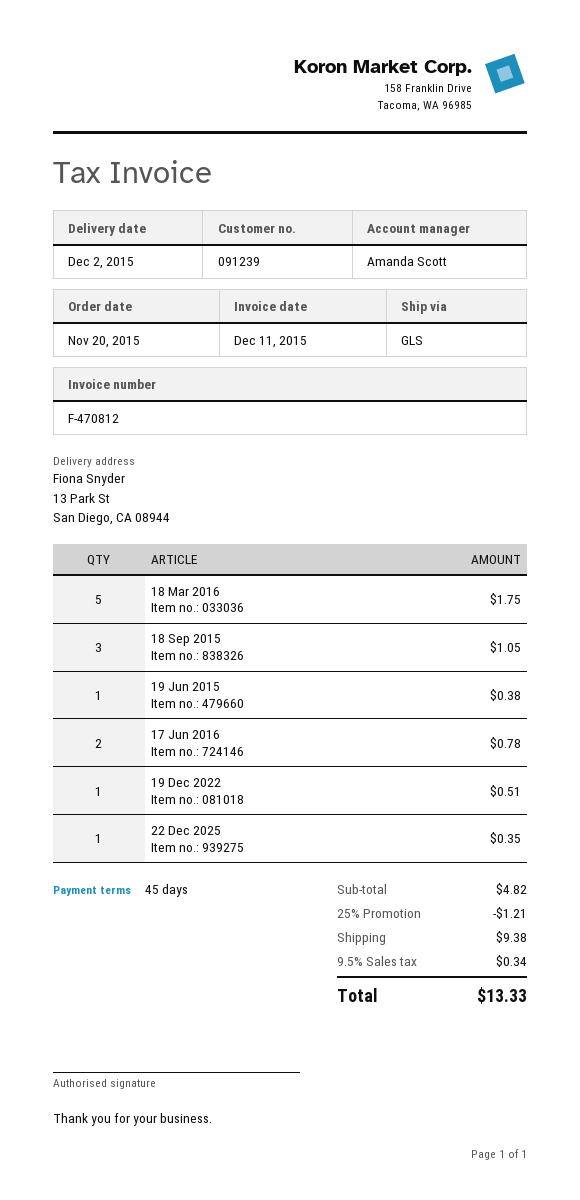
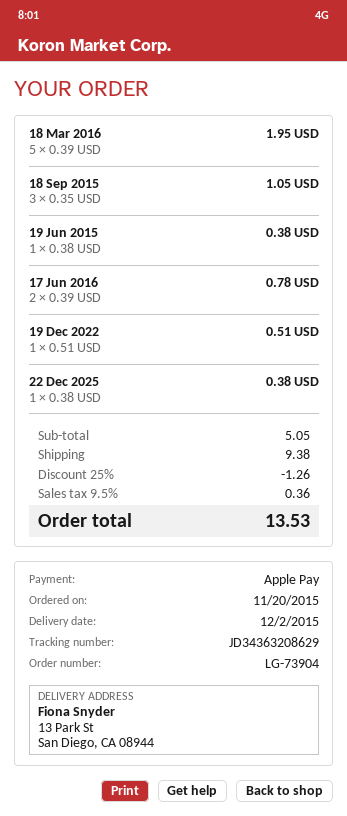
18 Mar 2016: 5 for 1.75 -> 5 for 1.95
22 Dec 2025: 1 for 0.35 -> 1 for 0.38
subtotal: 4.82 -> 5.05
discount: 25% = 1.21 -> 25% = 1.26
tax: 9.5% = 0.34 -> 9.5% = 0.36
total: 13.33 -> 13.53

